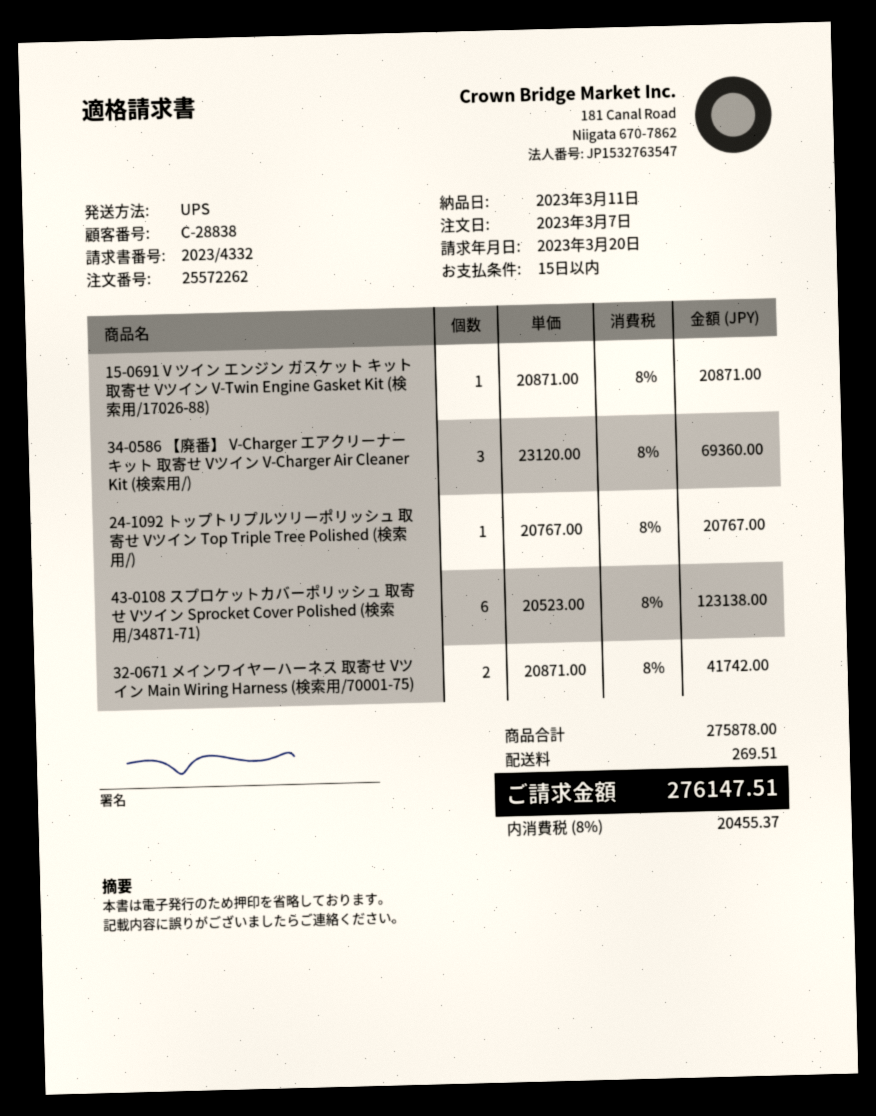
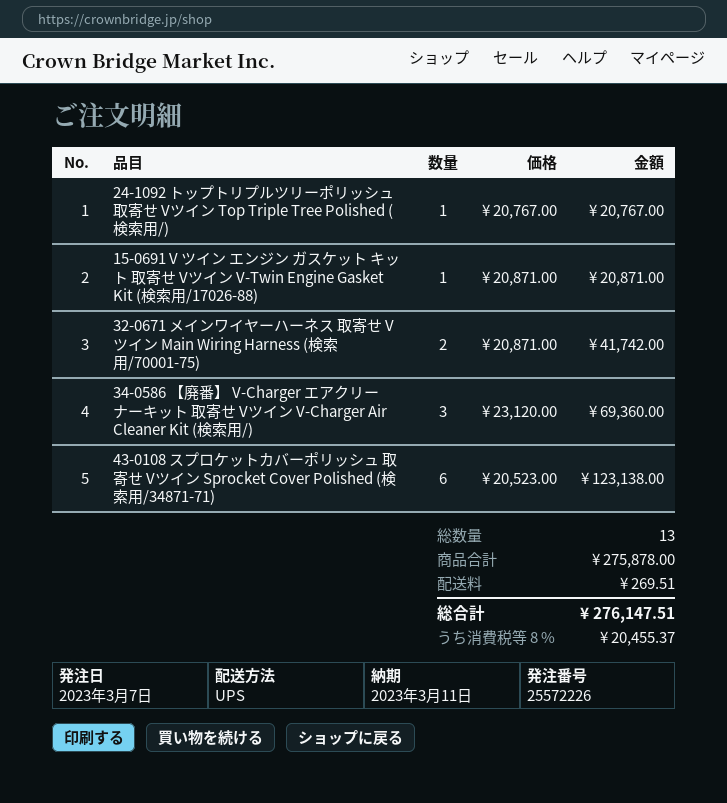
order number: 25572262 -> 25572226

